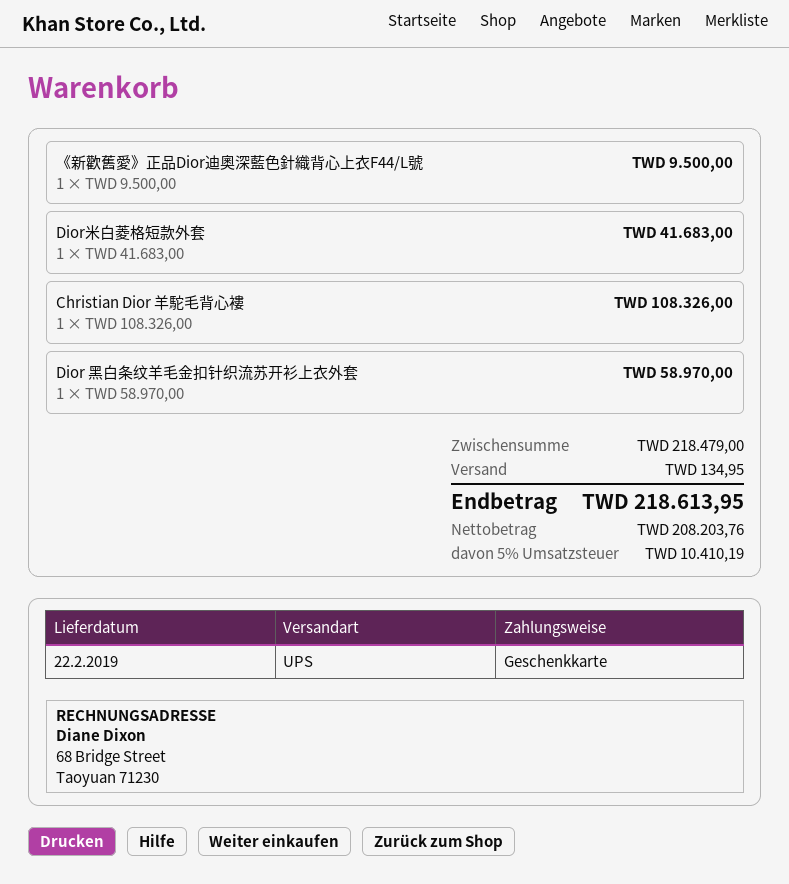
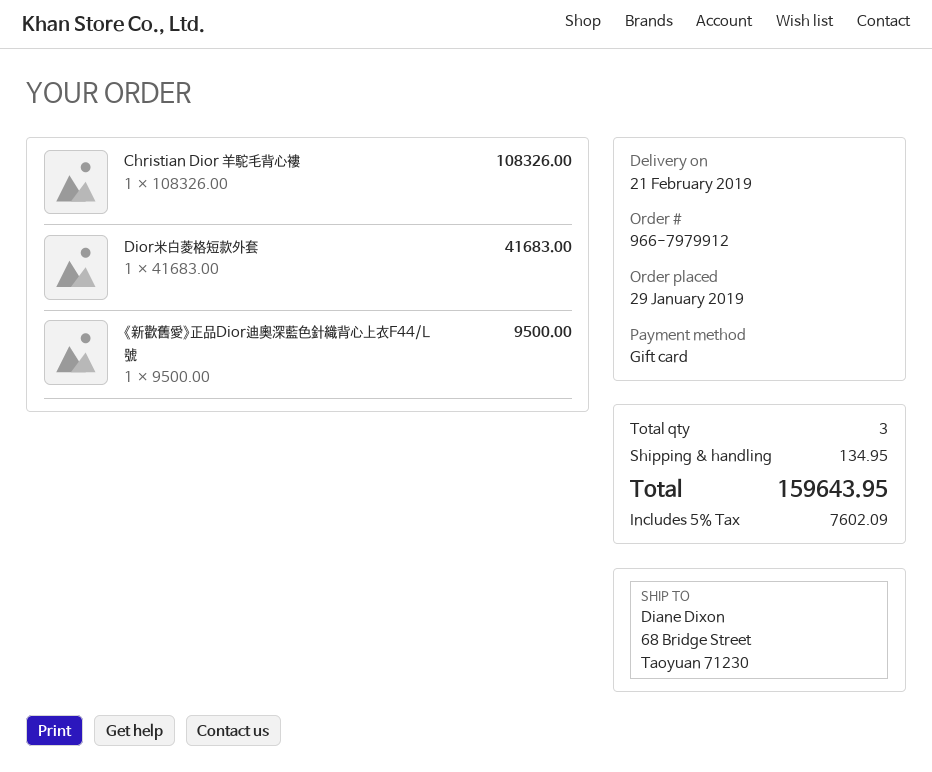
delivery date: 2019-02-22 -> 2019-02-21
Dior 黑白条纹羊毛金扣针织流苏开衫上衣外套: 1 x 58970.00 = 58970.00 -> none
tax: 5% = 10410.19 -> 5% = 7602.09
total: 218613.95 -> 159643.95

